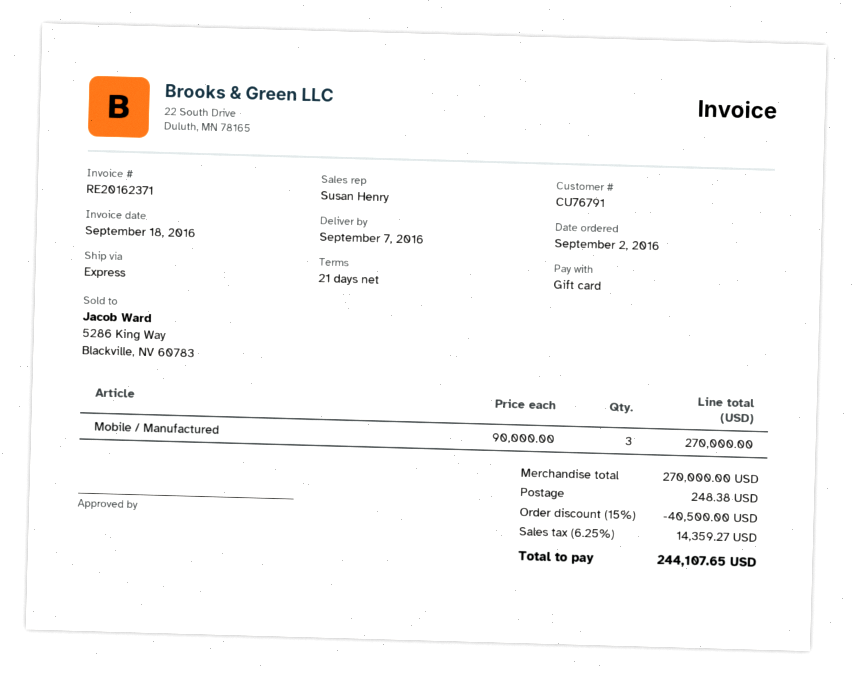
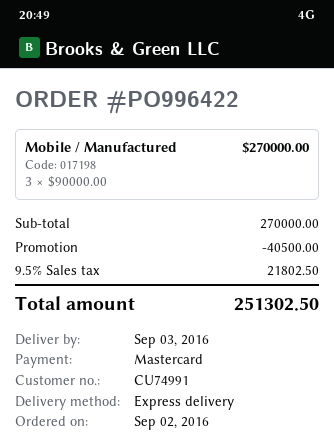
delivery date: 2016-09-07 -> 2016-09-03
customer number: CU76791 -> CU74991
payment method: gift card -> Mastercard
shipping: 248.38 -> none
tax: 6.25% = 14359.27 -> 9.5% = 21802.50
total: 244107.65 -> 251302.50

